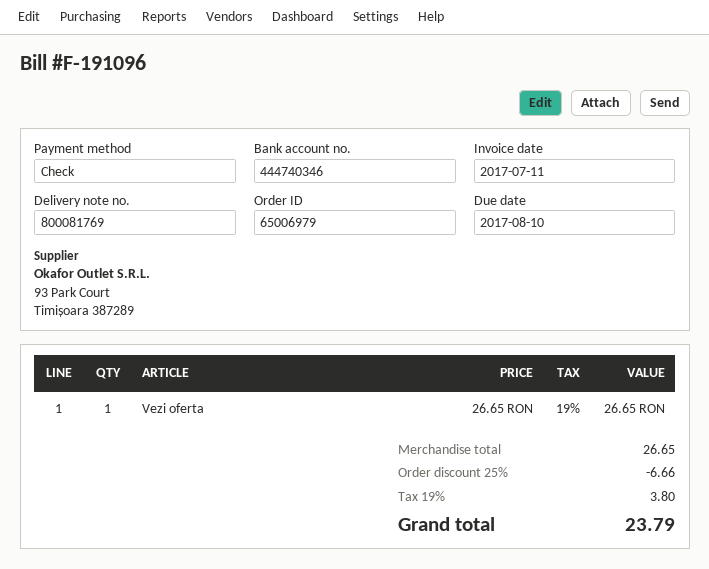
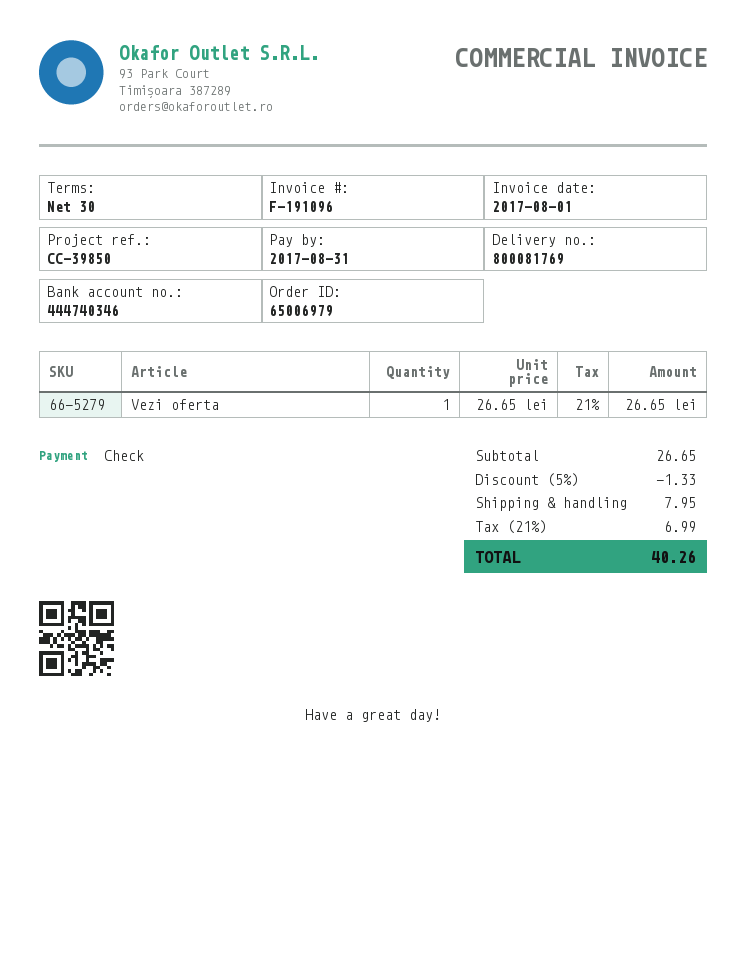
invoice date: 2017-07-11 -> 2017-08-01
due date: 2017-08-10 -> 2017-08-31
discount: 25% = 6.66 -> 5% = 1.33
shipping: none -> 7.95
tax: 19% = 3.80 -> 21% = 6.99
total: 23.79 -> 40.26

